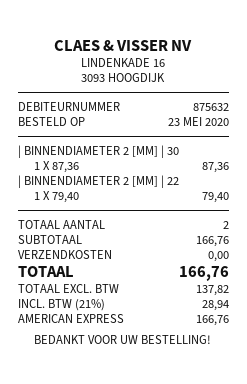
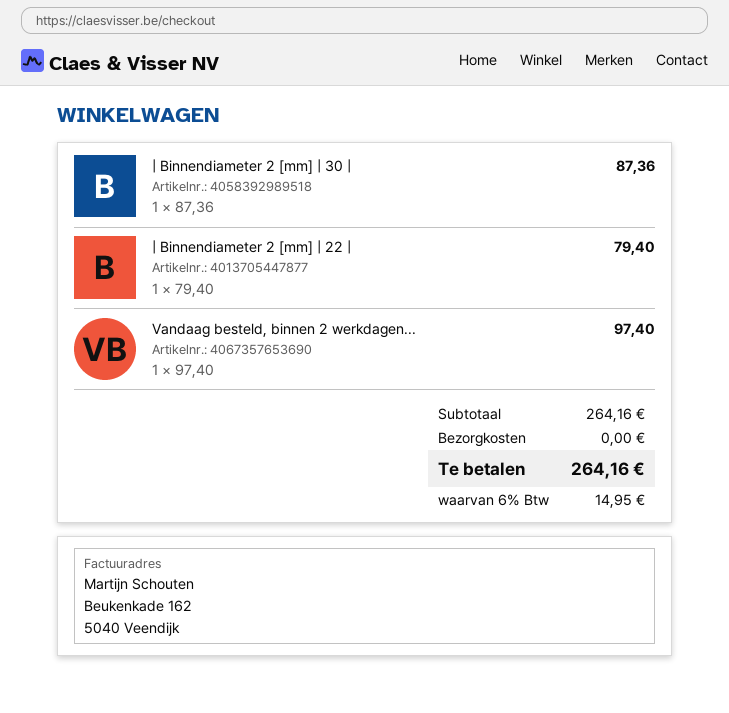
Vandaag besteld, binnen 2 werkdagen...: none -> 1 x 97.40 = 97.40
subtotal: 166.76 -> 264.16
tax: 21% = 28.94 -> 6% = 14.95
total: 166.76 -> 264.16

